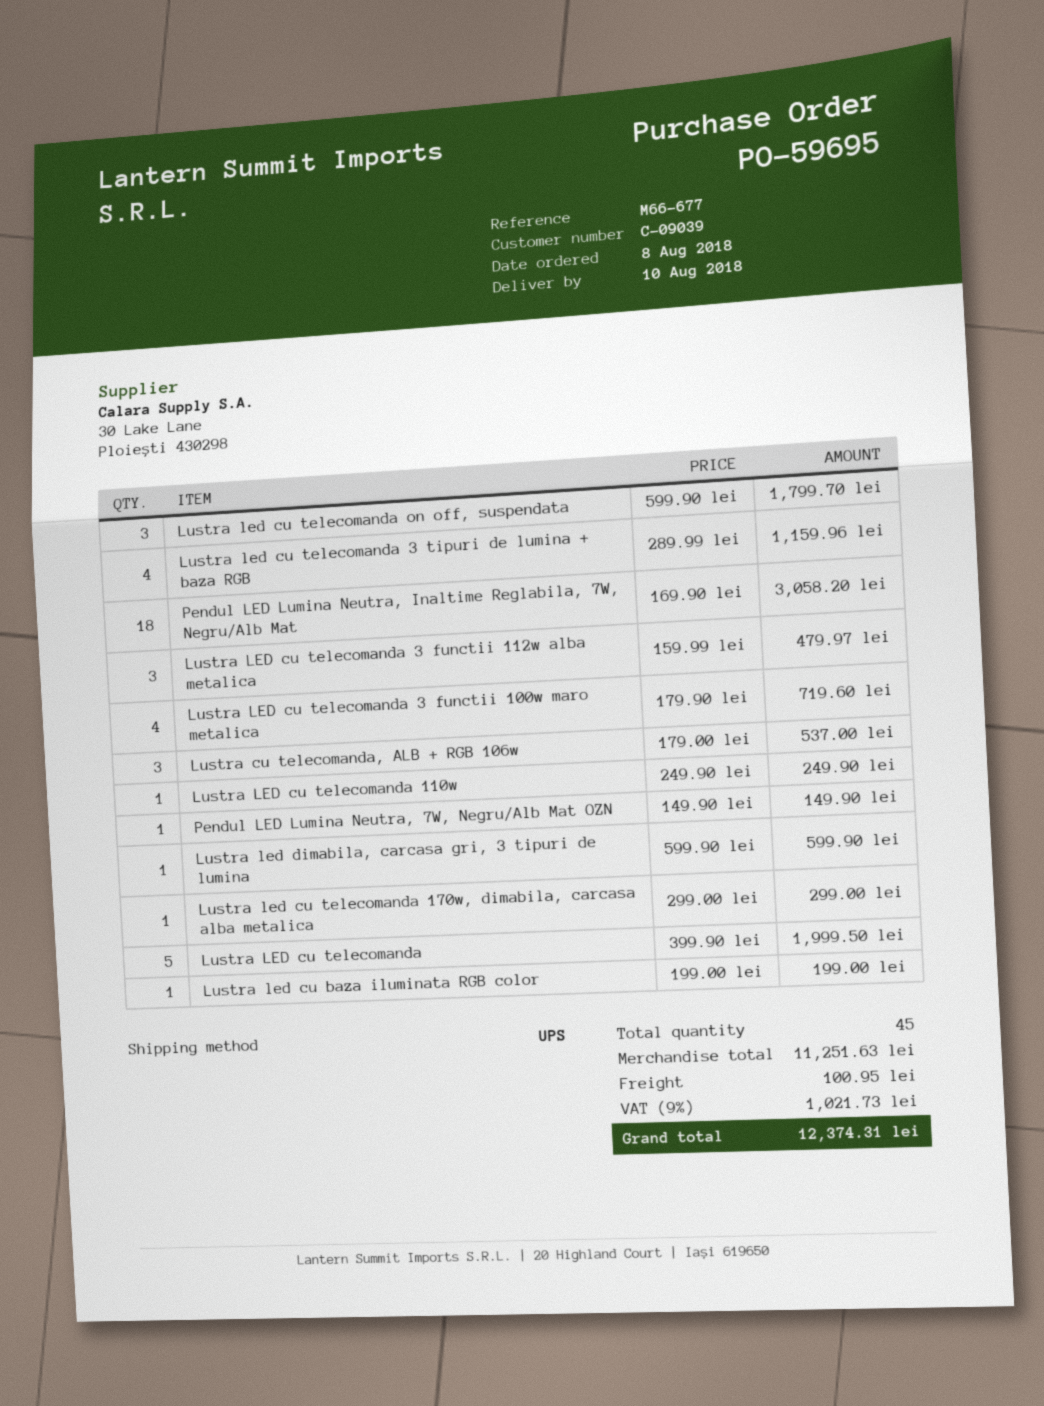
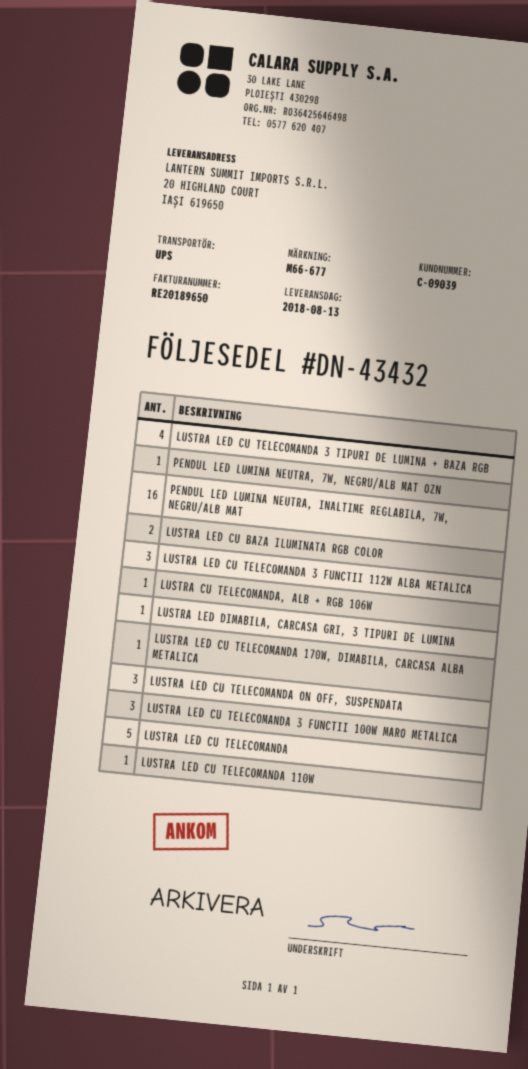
delivery date: 2018-08-10 -> 2018-08-13
Pendul LED Lumina Neutra, Inaltime Reglabila, 7W, Negru/Alb Mat: 18 -> 16
Lustra LED cu telecomanda 3 functii 100w maro metalica: 4 -> 3
Lustra cu telecomanda, ALB + RGB 106w: 3 -> 1
Lustra led cu baza iluminata RGB color: 1 -> 2

